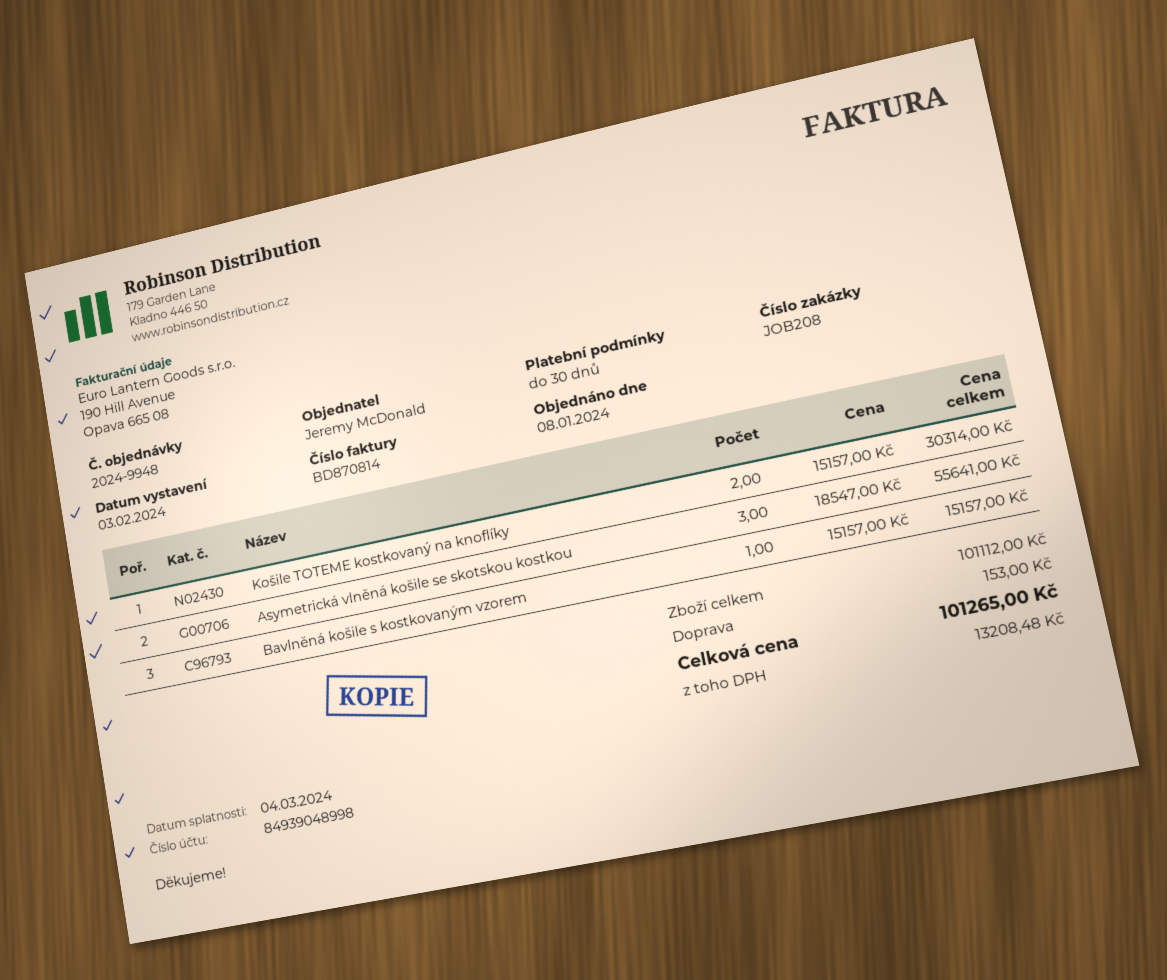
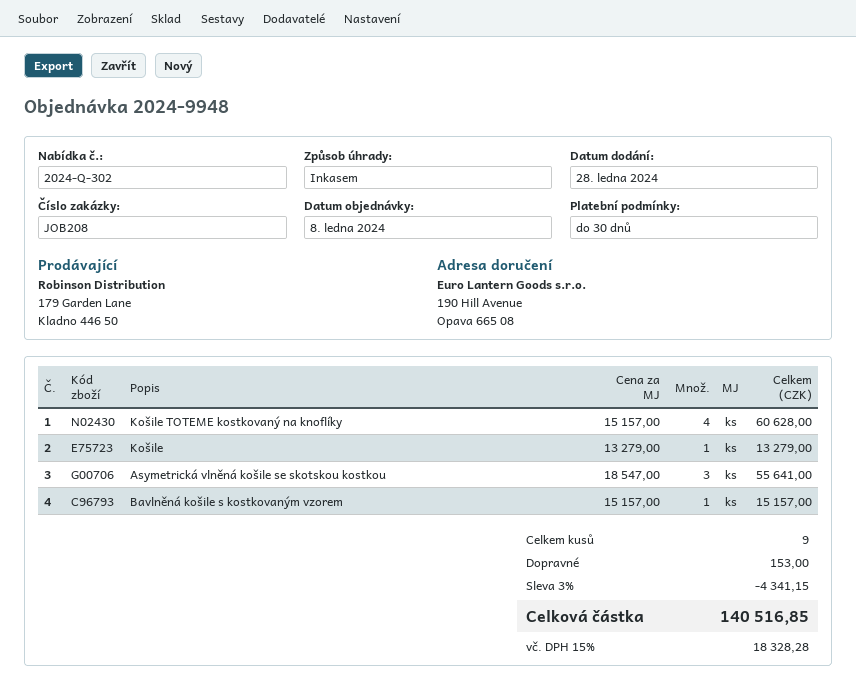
Košile TOTEME kostkovaný na knoflíky: 2 x 15157.00 = 30314.00 -> 4 x 15157.00 = 60628.00
Košile: none -> 1 x 13279.00 = 13279.00
discount: none -> 3% = 4341.15
tax: 13208.48 -> 18328.28
total: 101265.00 -> 140516.85

